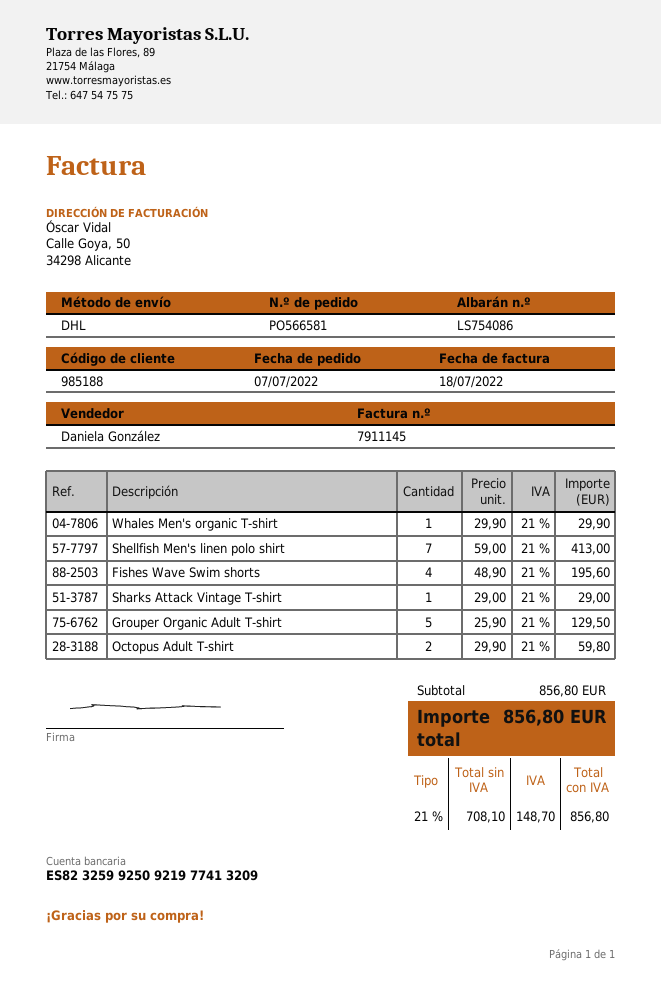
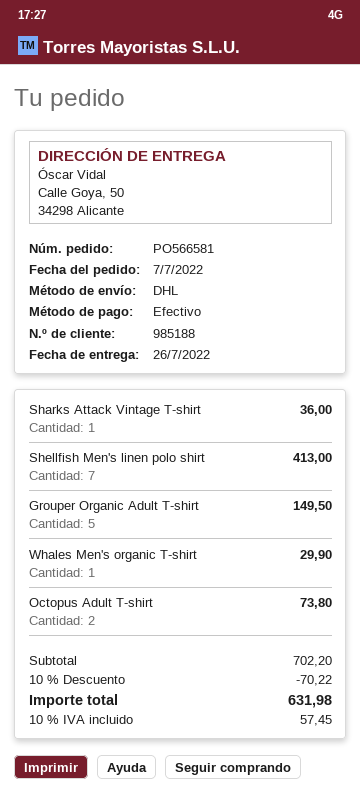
Fishes Wave Swim shorts: 4 for 195.60 -> none
Sharks Attack Vintage T-shirt: 1 for 29.00 -> 1 for 36.00
Grouper Organic Adult T-shirt: 5 for 129.50 -> 5 for 149.50
Octopus Adult T-shirt: 2 for 59.80 -> 2 for 73.80
subtotal: 856.80 -> 702.20
discount: none -> 10% = 70.22
tax: 21% = 148.70 -> 10% = 57.45
total: 856.80 -> 631.98

